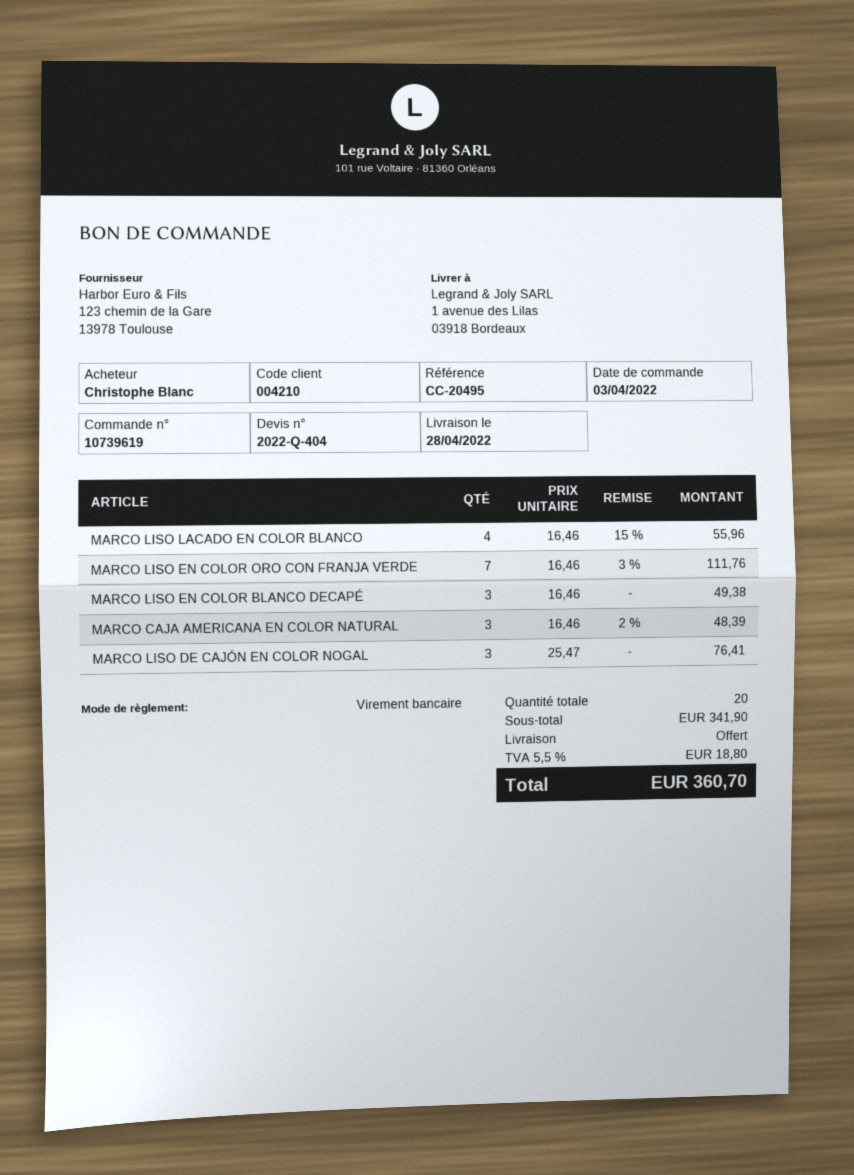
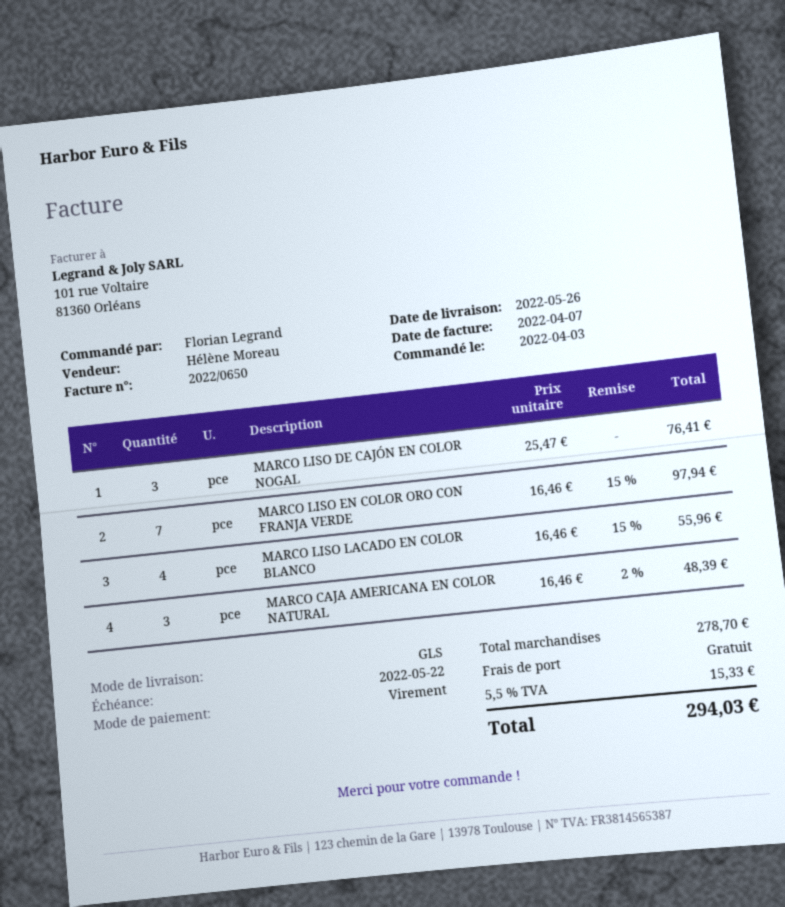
delivery date: 2022-04-28 -> 2022-05-26
ordered by: Christophe Blanc -> Florian Legrand
MARCO LISO EN COLOR ORO CON FRANJA VERDE: 7 x 16.46 - 3% = 111.76 -> 7 x 16.46 - 15% = 97.94
MARCO LISO EN COLOR BLANCO DECAPÉ: 3 x 16.46 = 49.38 -> none
subtotal: 341.90 -> 278.70
tax: 5.5% = 18.80 -> 5.5% = 15.33
total: 360.70 -> 294.03

